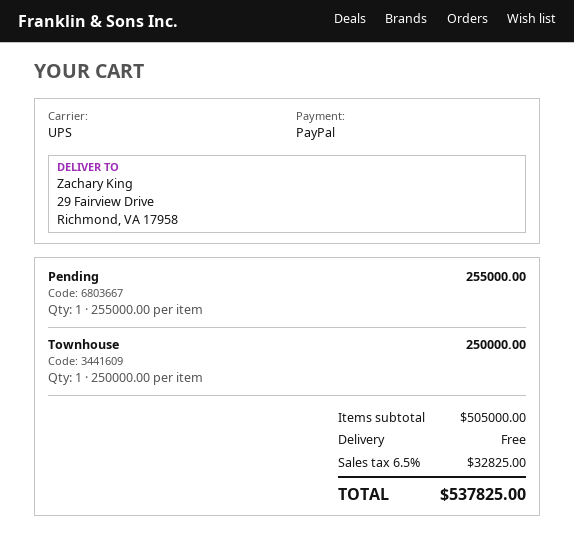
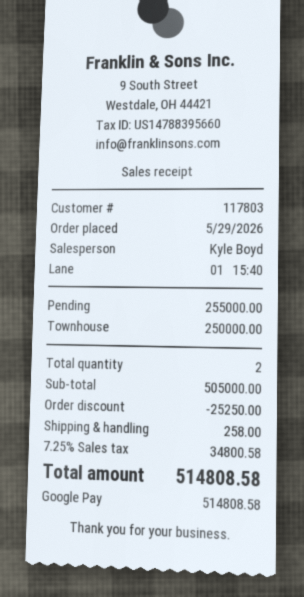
payment method: PayPal -> Google Pay
discount: none -> 25250.00
shipping: 0.00 -> 258.00
tax: 6.5% = 32825.00 -> 7.25% = 34800.58
total: 537825.00 -> 514808.58

